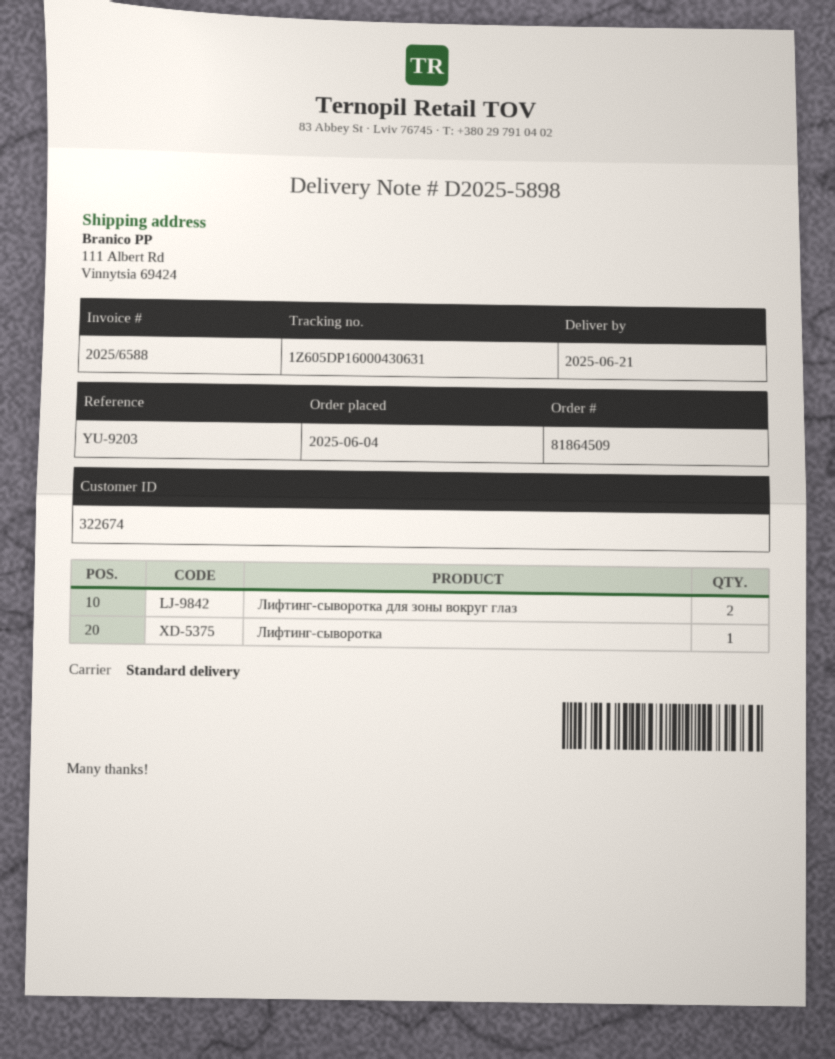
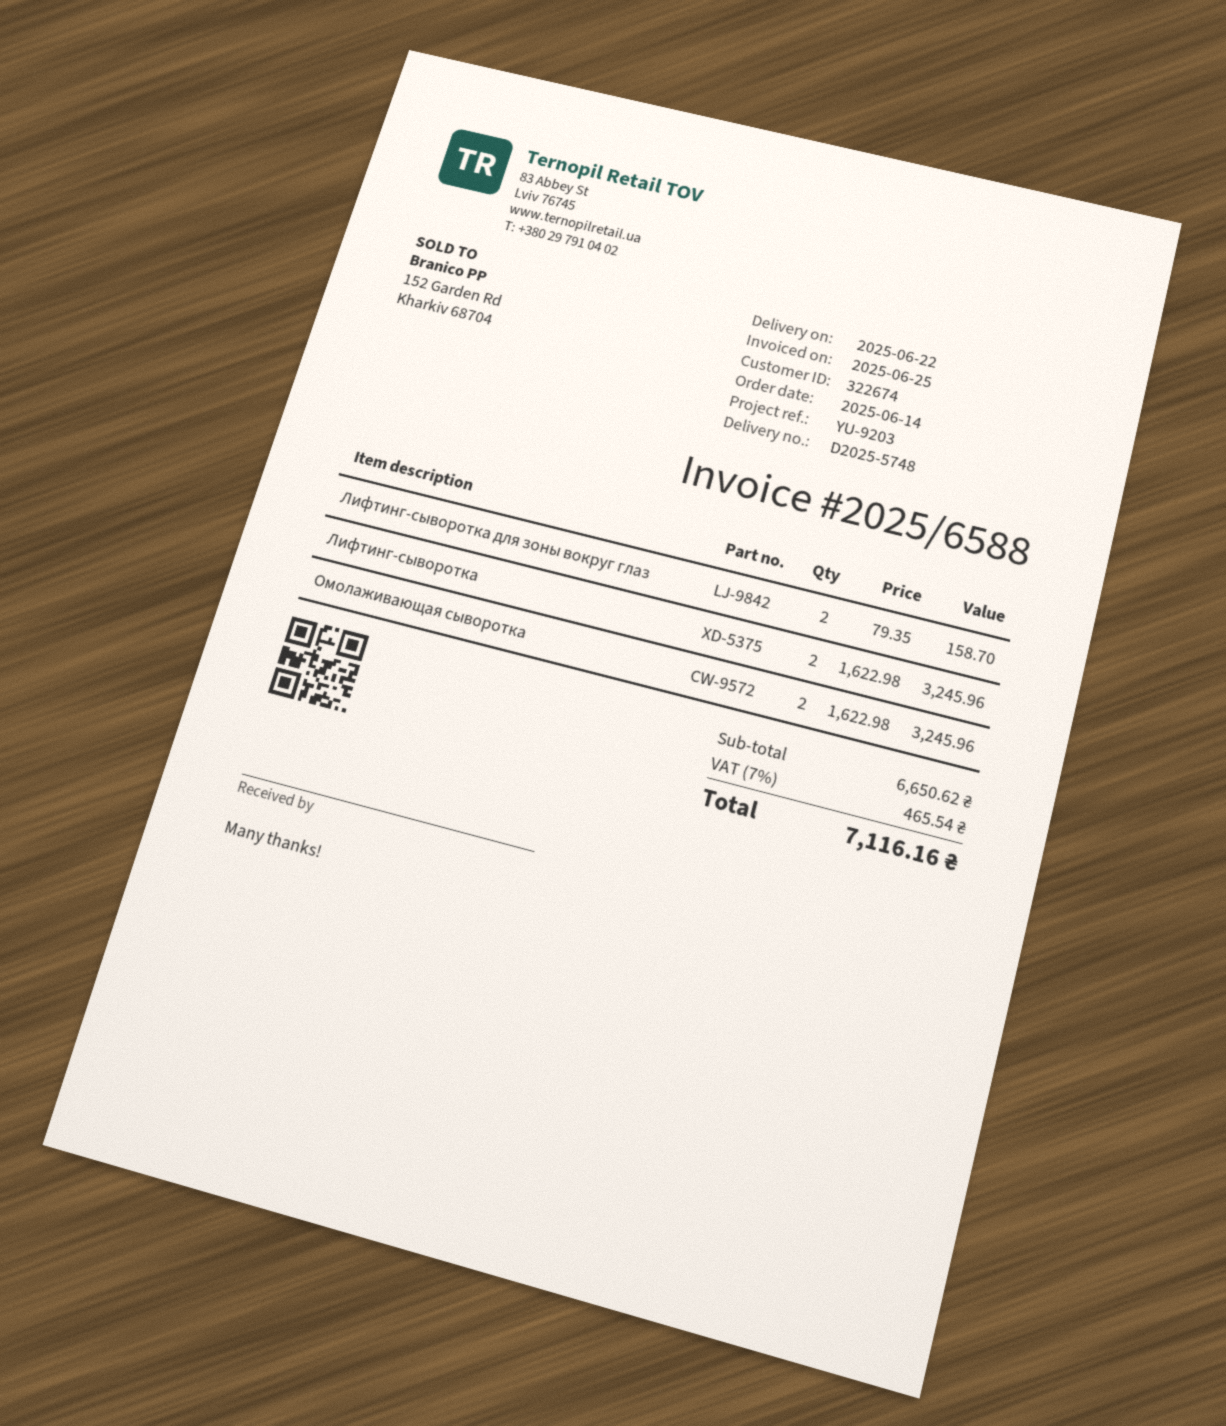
order date: 2025-06-04 -> 2025-06-14
delivery note number: D2025-5898 -> D2025-5748
delivery date: 2025-06-21 -> 2025-06-22
Лифтинг-сыворотка: 1 -> 2
Омолаживающая сыворотка: none -> 2

